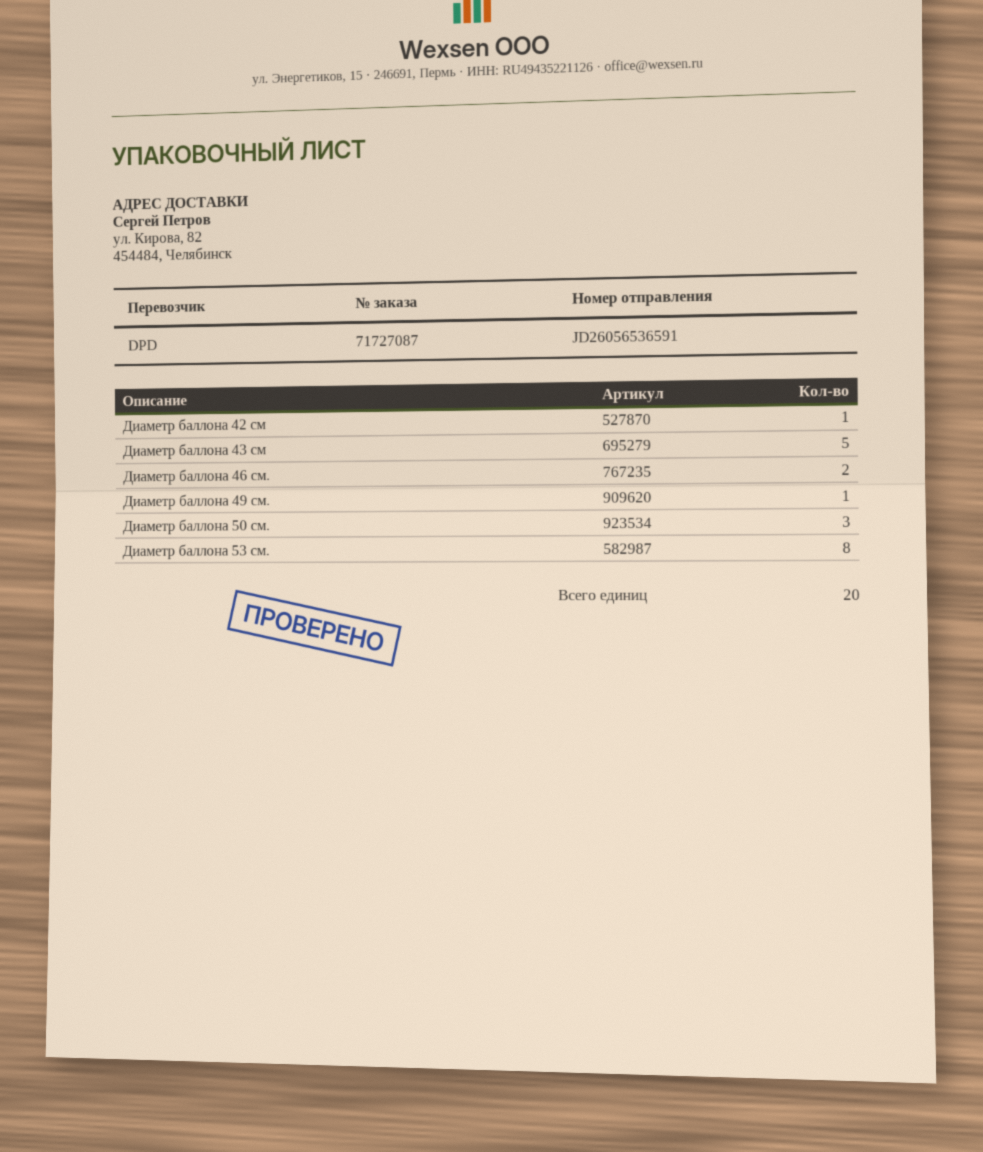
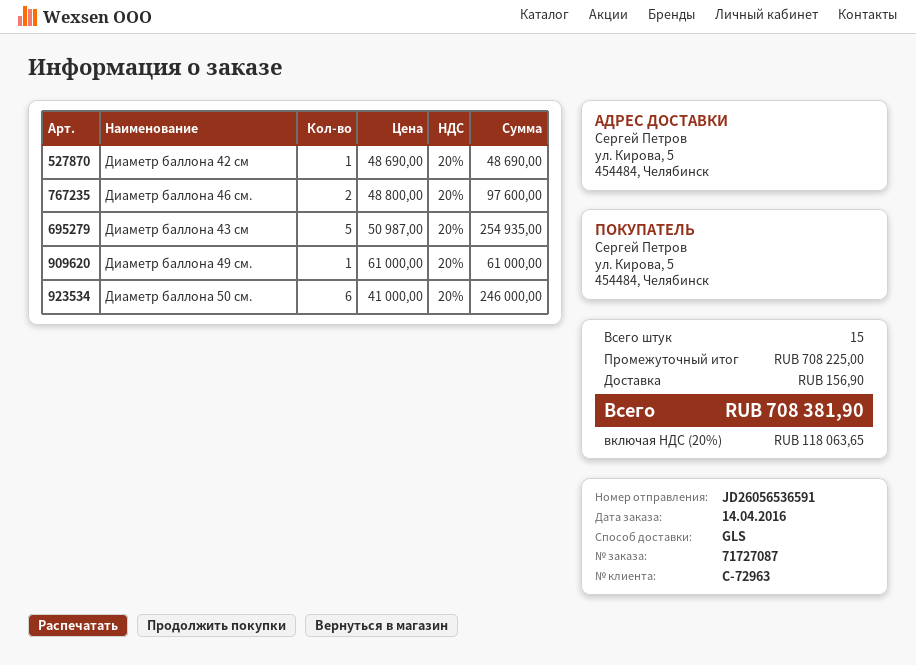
shipping method: DPD -> GLS
ship to: ул. Кирова, 82, 454484, Челябинск -> ул. Кирова, 5, 454484, Челябинск
Диаметр баллона 50 см.: 3 -> 6
Диаметр баллона 53 см.: 8 -> none
total quantity: 20 -> 15

